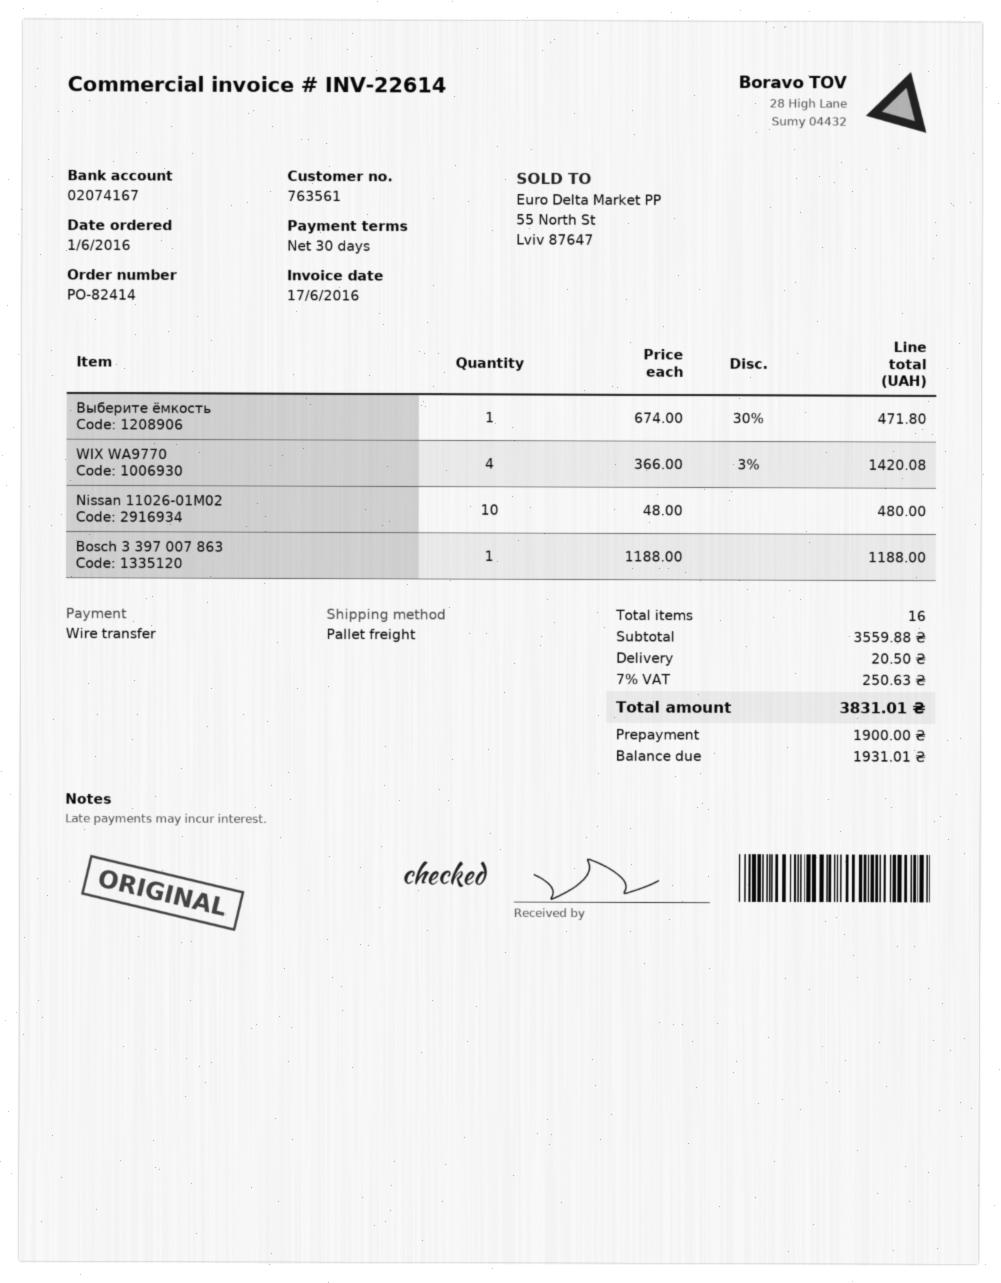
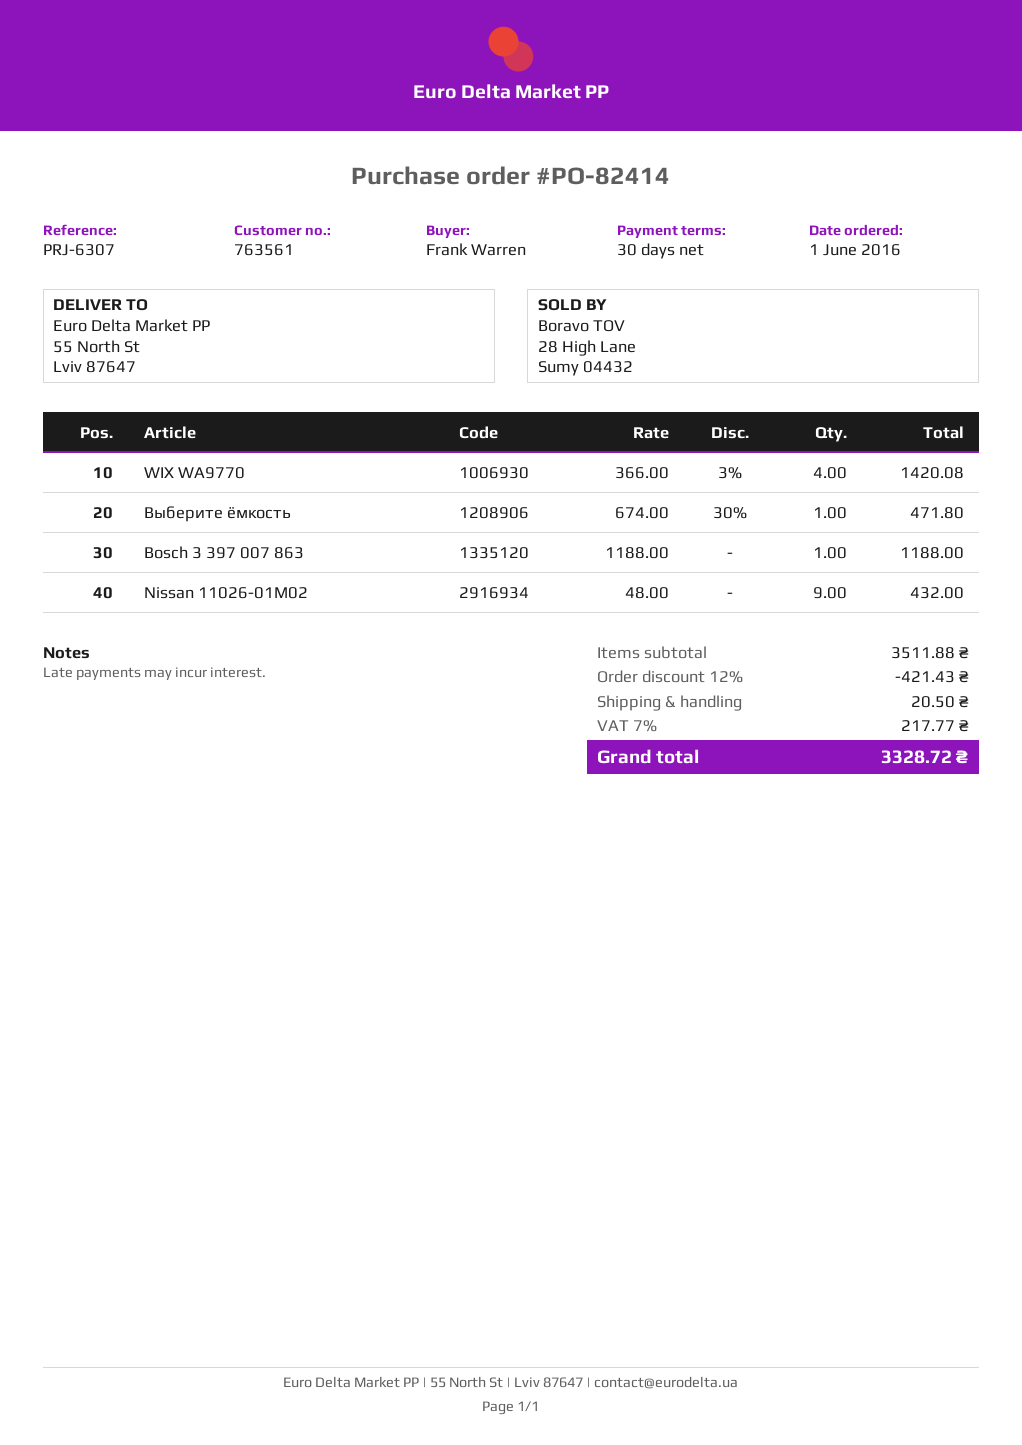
Nissan 11026-01M02: 10 x 48.00 = 480.00 -> 9 x 48.00 = 432.00
subtotal: 3559.88 -> 3511.88
discount: none -> 12% = 421.43
tax: 7% = 250.63 -> 7% = 217.77
total: 3831.01 -> 3328.72

